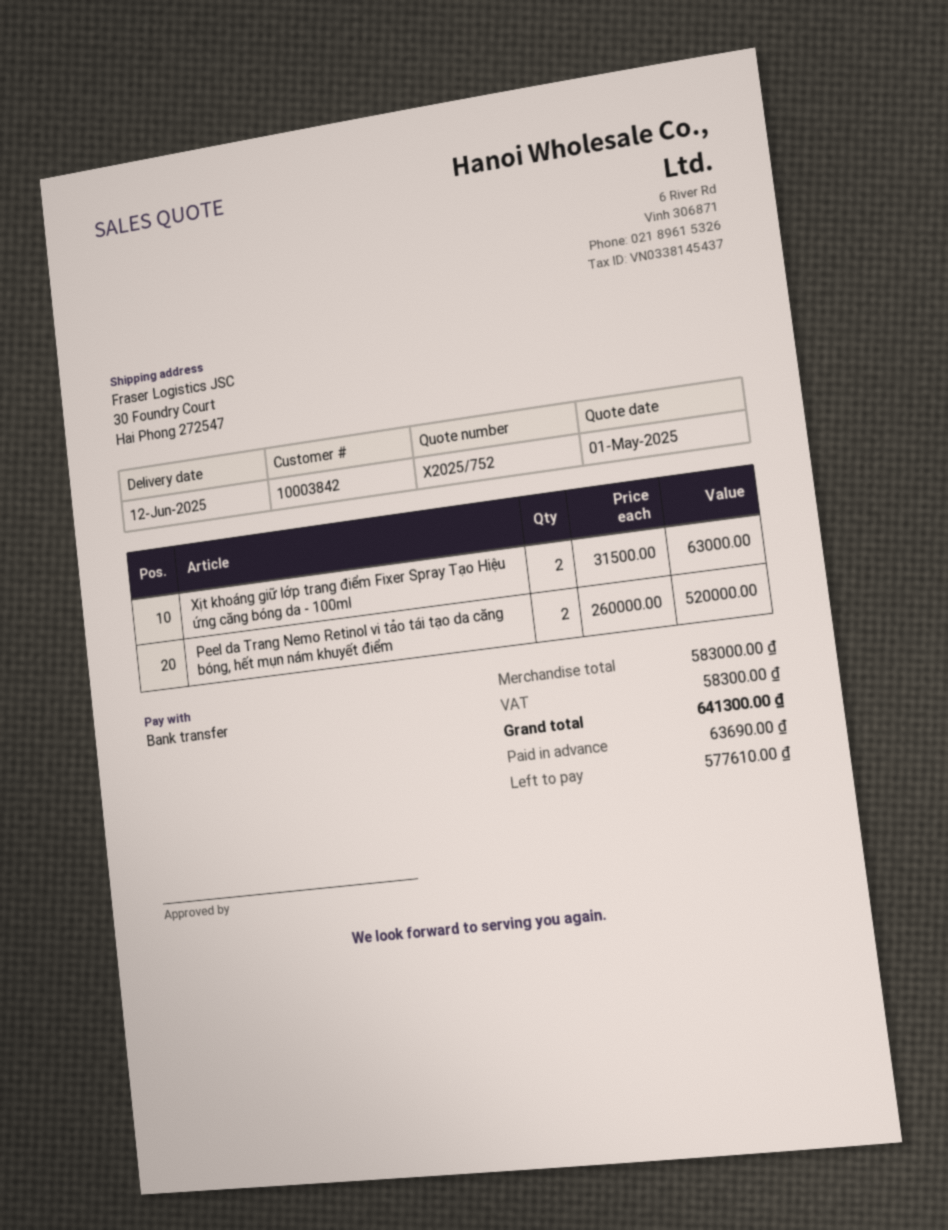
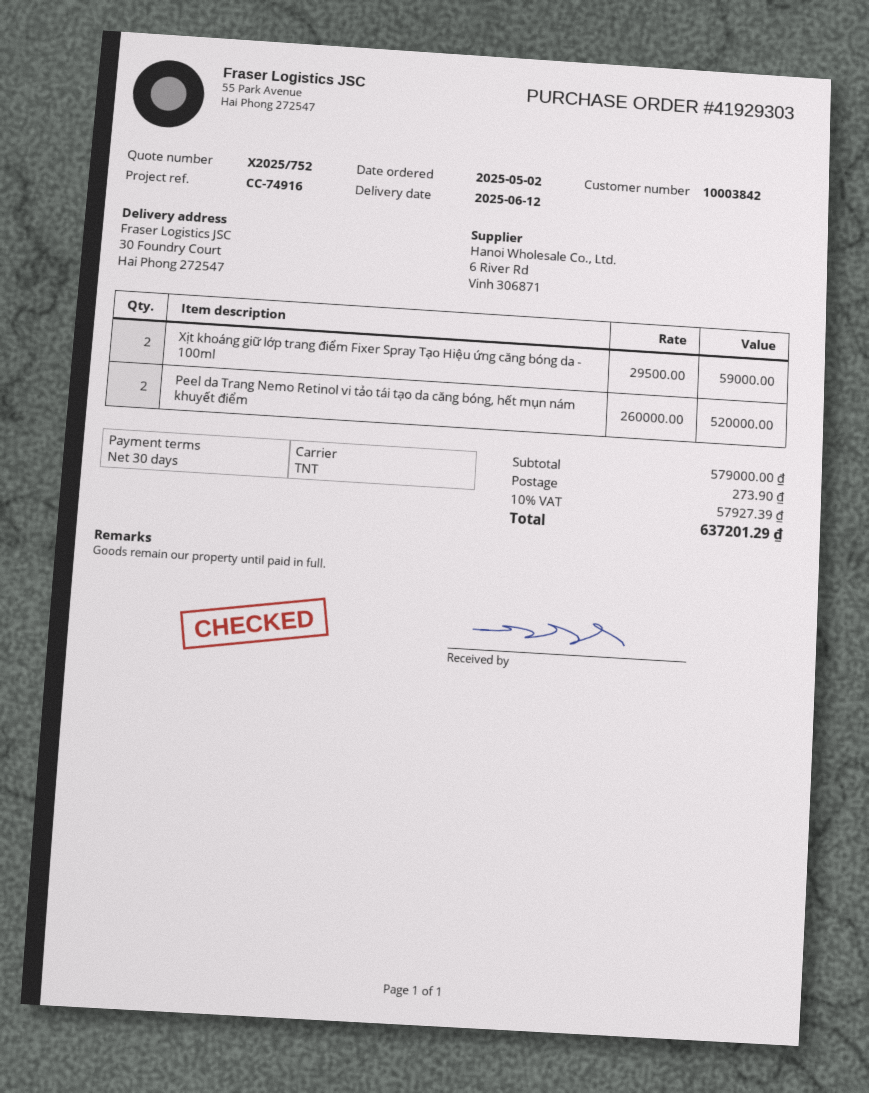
Xịt khoáng giữ lớp trang điểm Fixer Spray Tạo Hiệu ứng căng bóng da - 100ml: 2 x 31500.00 = 63000.00 -> 2 x 29500.00 = 59000.00
subtotal: 583000.00 -> 579000.00
shipping: none -> 273.90
tax: 58300.00 -> 57927.39
total: 641300.00 -> 637201.29

